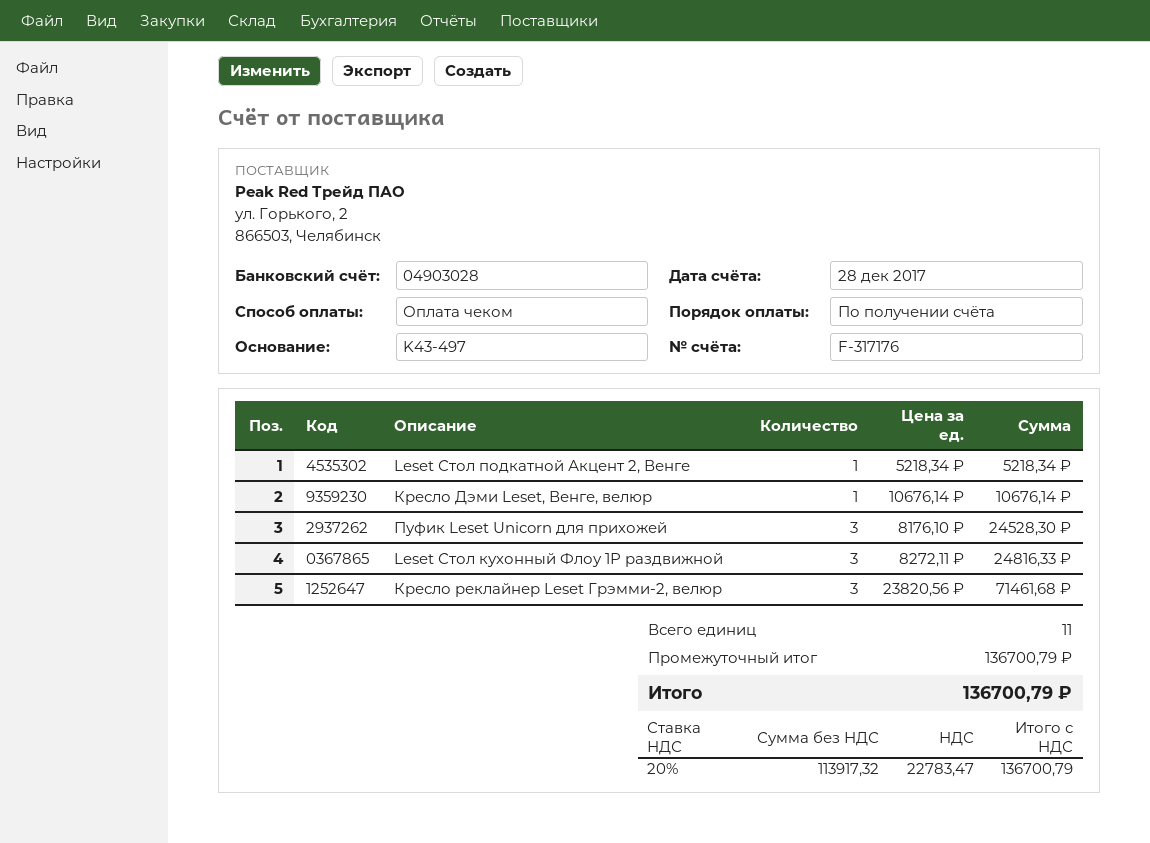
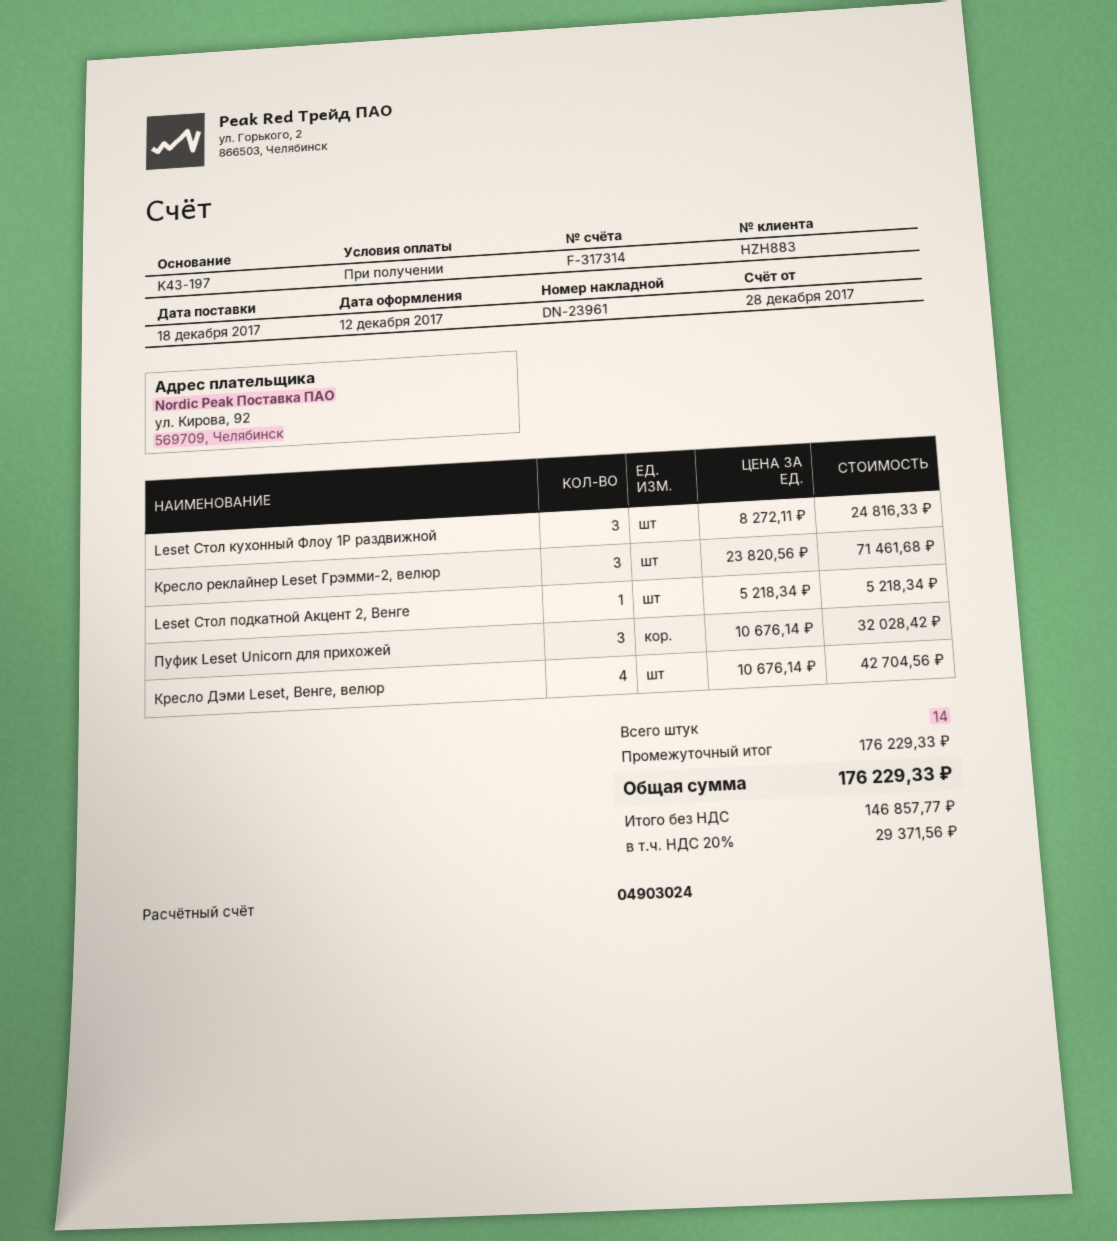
invoice number: F-317176 -> F-317314
reference: K43-497 -> K43-197
bank account: 04903028 -> 04903024
Кресло Дэми Leset, Венге, велюр: 1 x 10676.14 = 10676.14 -> 4 x 10676.14 = 42704.56
Пуфик Leset Unicorn для прихожей: 3 x 8176.10 = 24528.30 -> 3 x 10676.14 = 32028.42
total quantity: 11 -> 14
subtotal: 136700.79 -> 176229.33
net: 113917.32 -> 146857.77
tax: 20% = 22783.47 -> 20% = 29371.56
total: 136700.79 -> 176229.33

